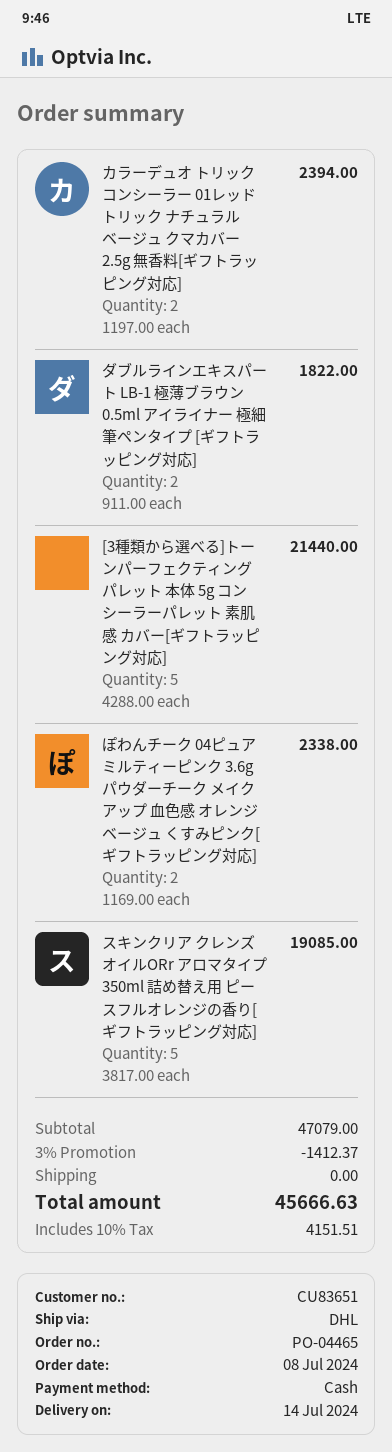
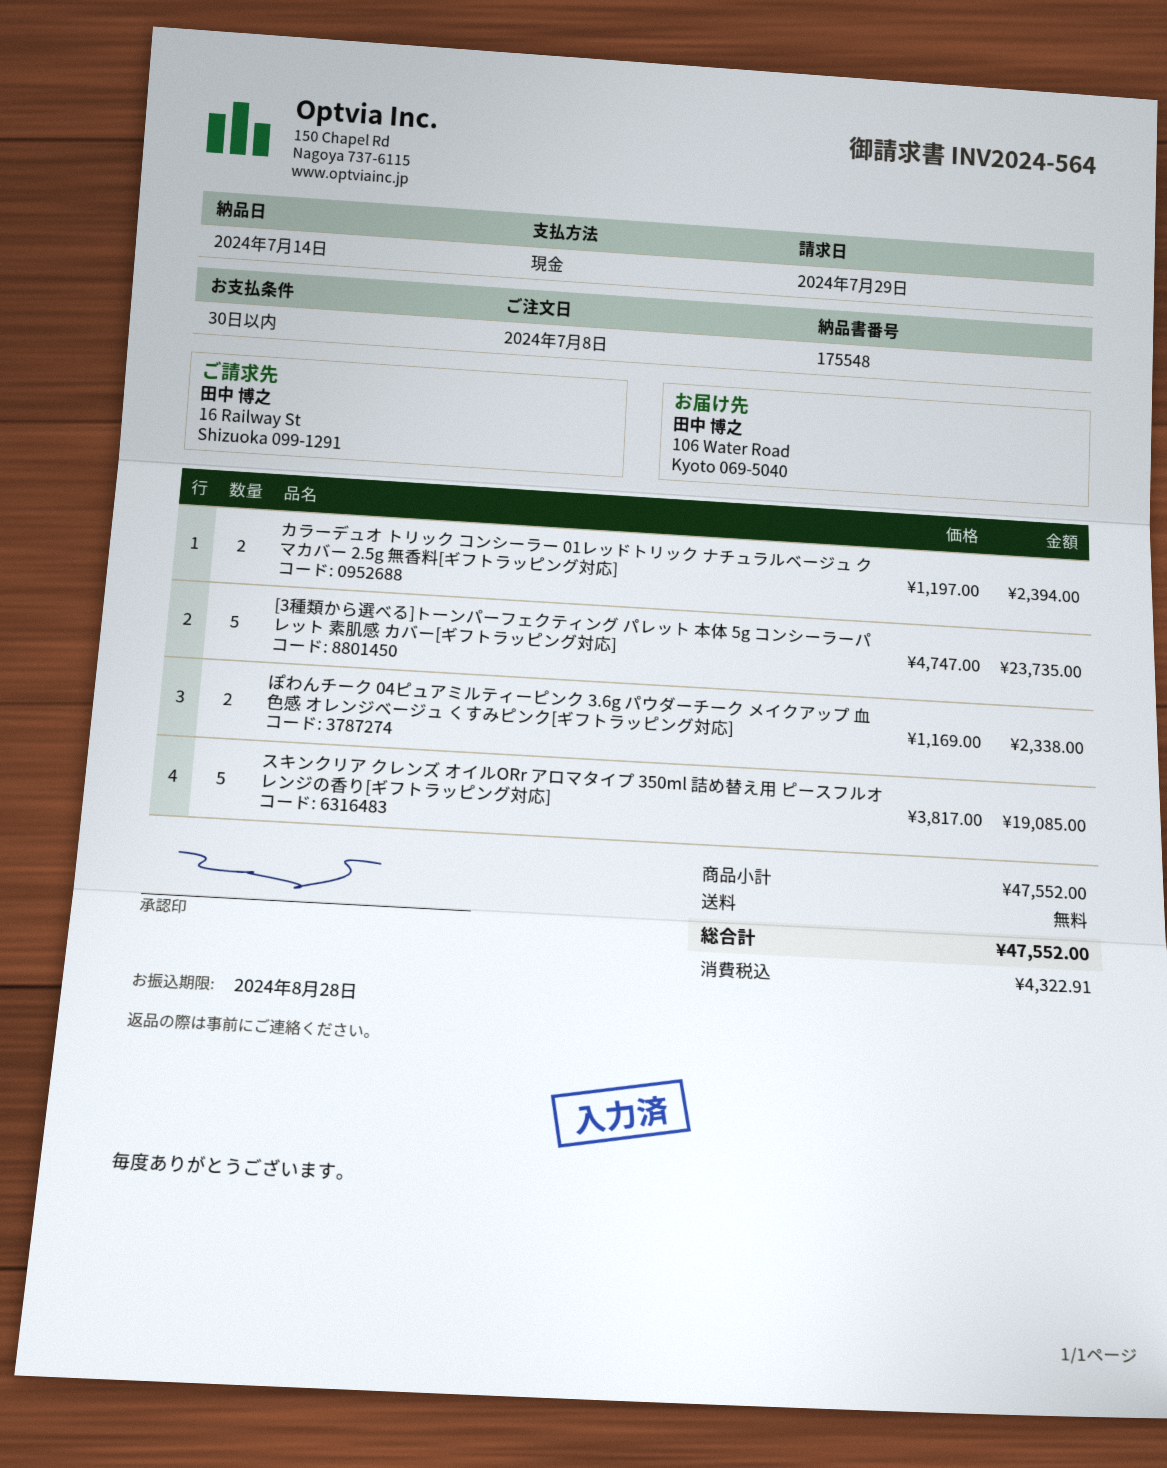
ダブルラインエキスパート LB-1 極薄ブラウン 0.5ml アイライナー 極細筆ペンタイプ [ギフトラッピング対応]: 2 x 911.00 = 1822.00 -> none
[3種類から選べる]トーンパーフェクティング パレット 本体 5g コンシーラーパレット 素肌感 カバー[ギフトラッピング対応]: 5 x 4288.00 = 21440.00 -> 5 x 4747.00 = 23735.00
subtotal: 47079.00 -> 47552.00
discount: 3% = 1412.37 -> none
tax: 4151.51 -> 4322.91
total: 45666.63 -> 47552.00

